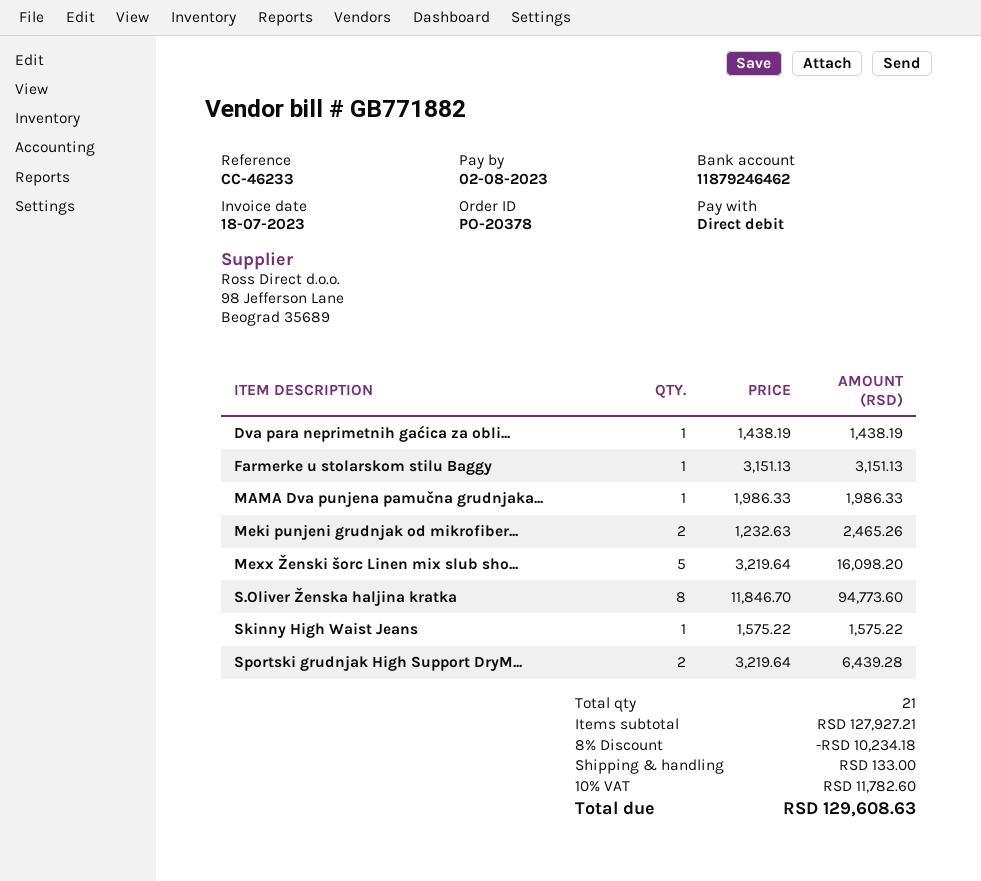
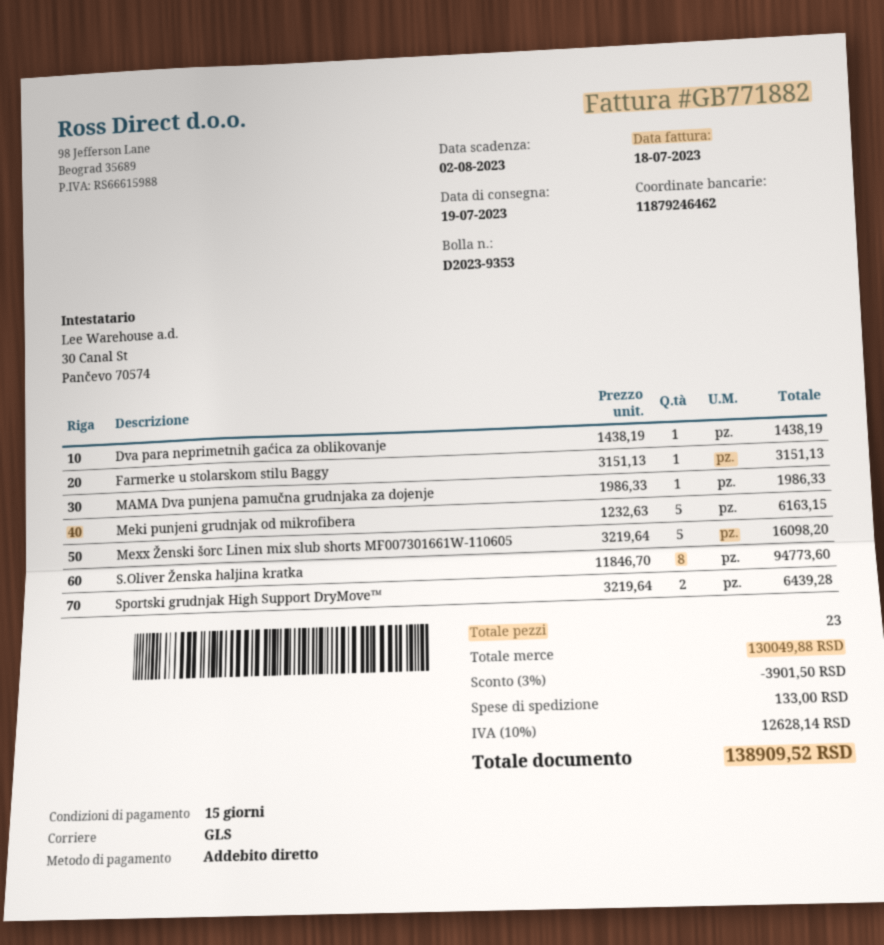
Meki punjeni grudnjak od mikrofiber...: 2 x 1232.63 = 2465.26 -> 5 x 1232.63 = 6163.15
Skinny High Waist Jeans: 1 x 1575.22 = 1575.22 -> none
total quantity: 21 -> 23
subtotal: 127927.21 -> 130049.88
discount: 8% = 10234.18 -> 3% = 3901.50
tax: 10% = 11782.60 -> 10% = 12628.14
total: 129608.63 -> 138909.52

